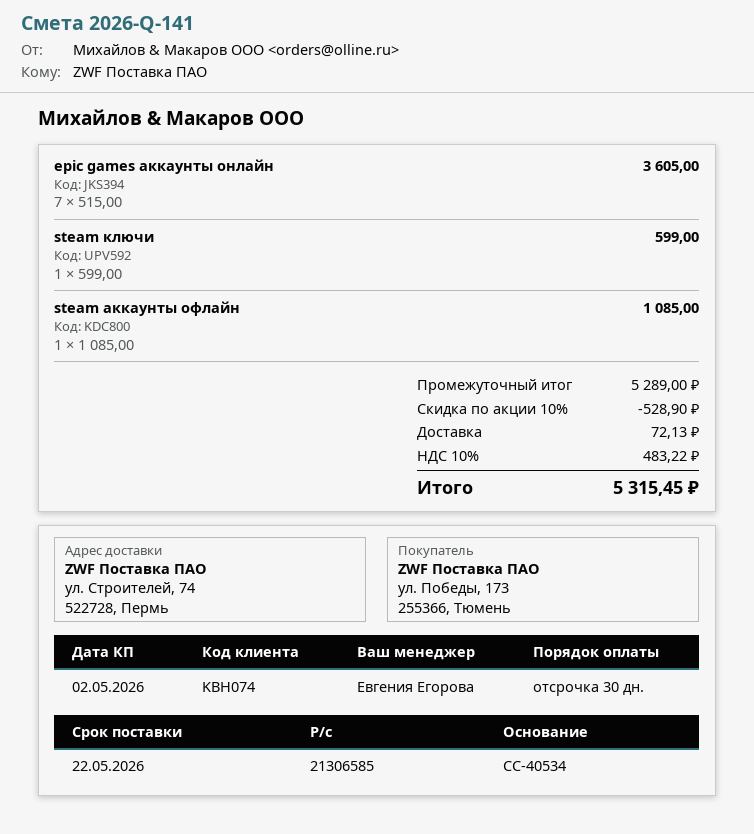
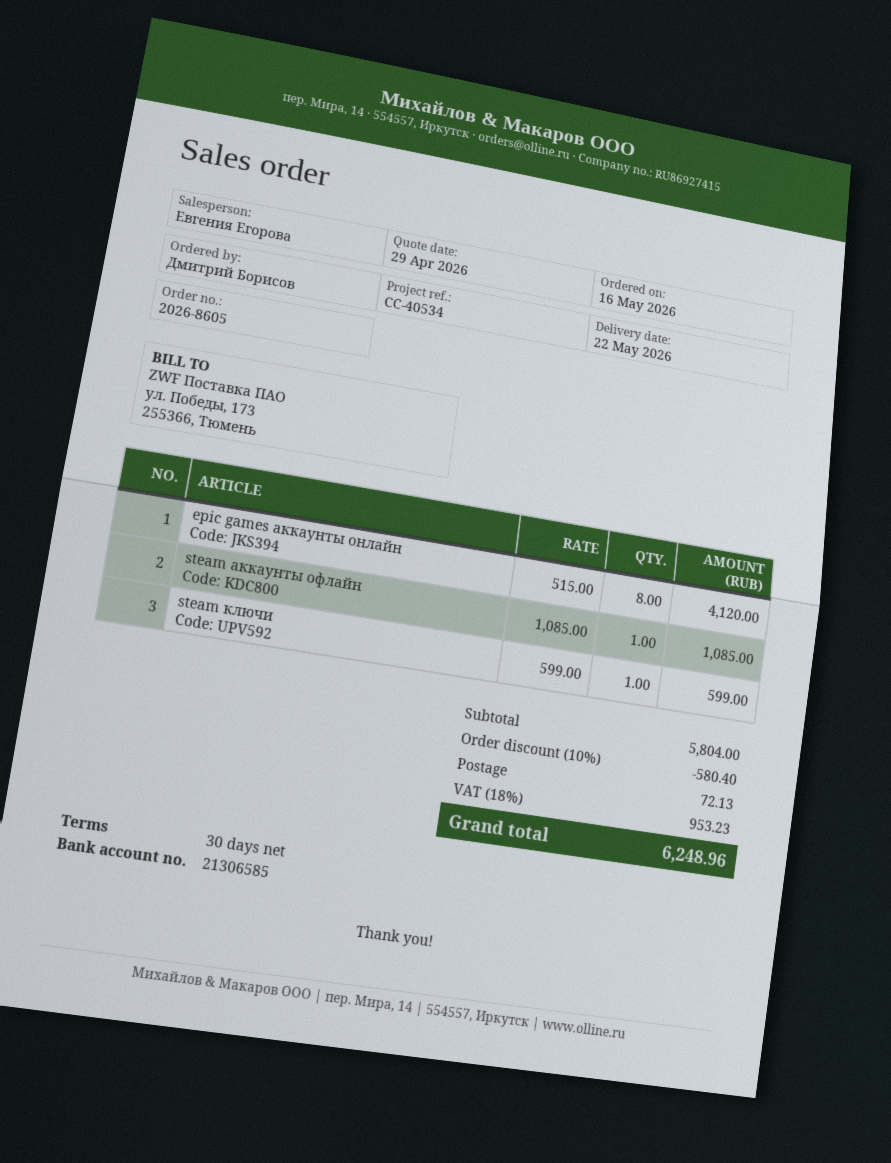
quote date: 2026-05-02 -> 2026-04-29
epic games аккаунты онлайн: 7 x 515.00 = 3605.00 -> 8 x 515.00 = 4120.00
subtotal: 5289.00 -> 5804.00
discount: 10% = 528.90 -> 10% = 580.40
tax: 10% = 483.22 -> 18% = 953.23
total: 5315.45 -> 6248.96

